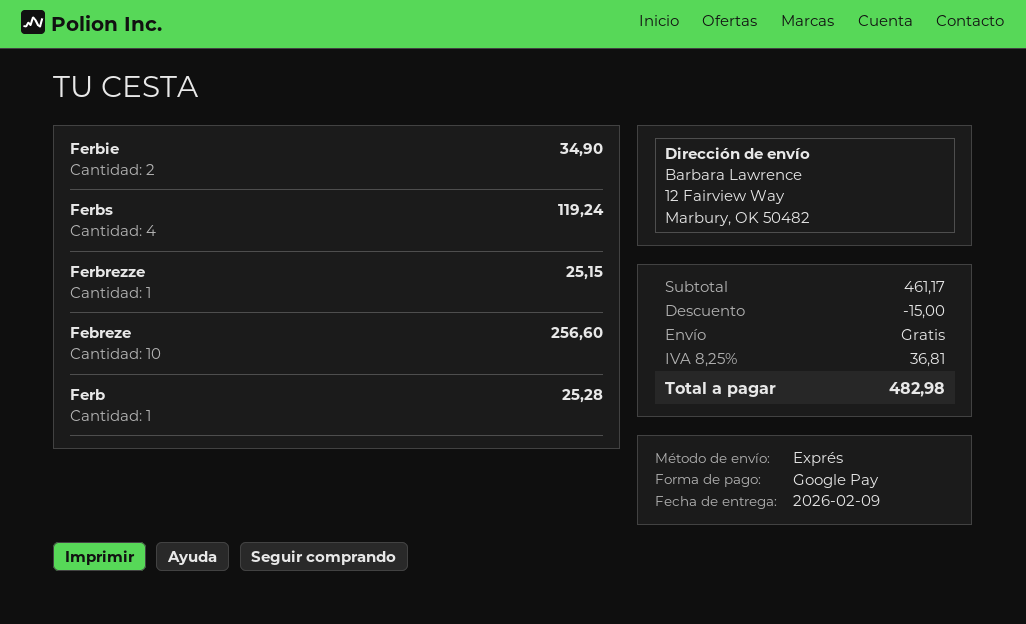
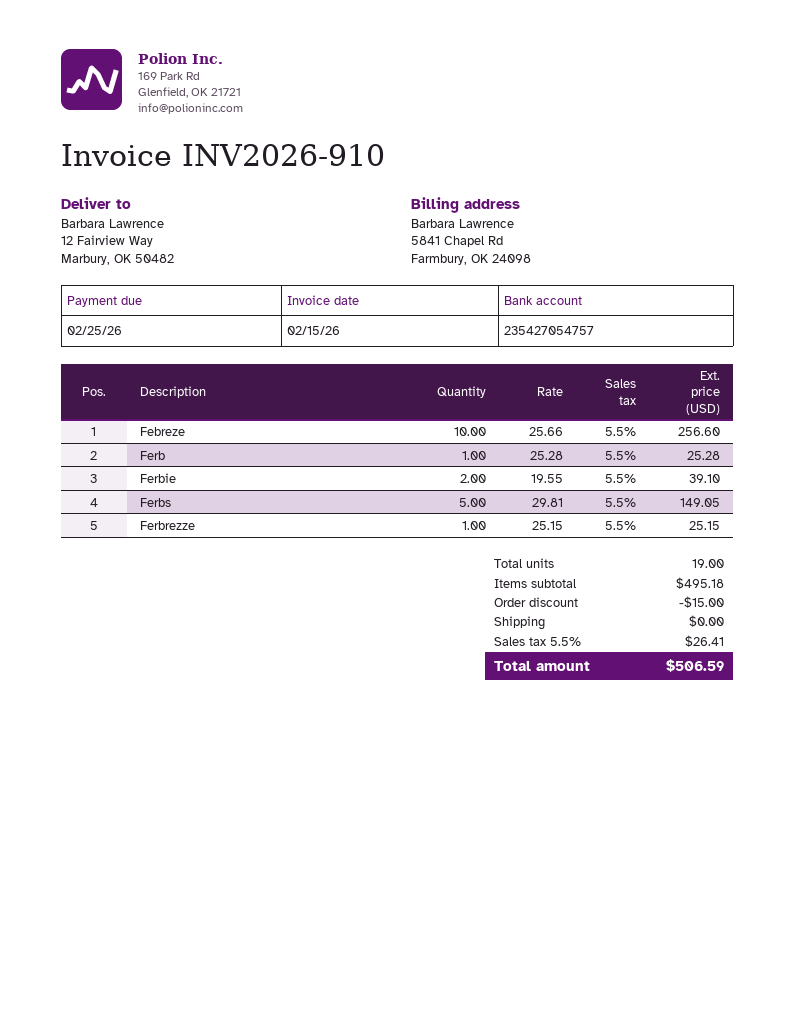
Ferbie: 2 for 34.90 -> 2 for 39.10
Ferbs: 4 for 119.24 -> 5 for 149.05
subtotal: 461.17 -> 495.18
tax: 8.25% = 36.81 -> 5.5% = 26.41
total: 482.98 -> 506.59

